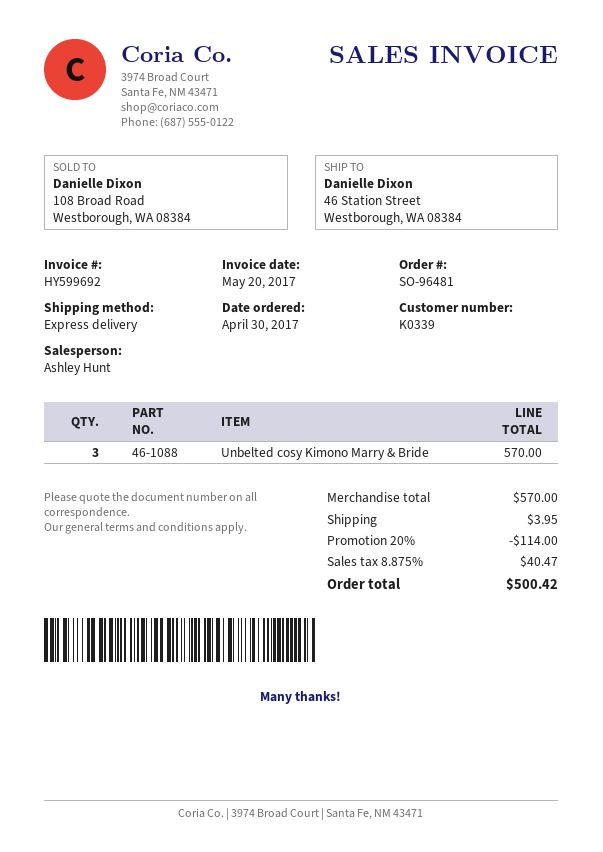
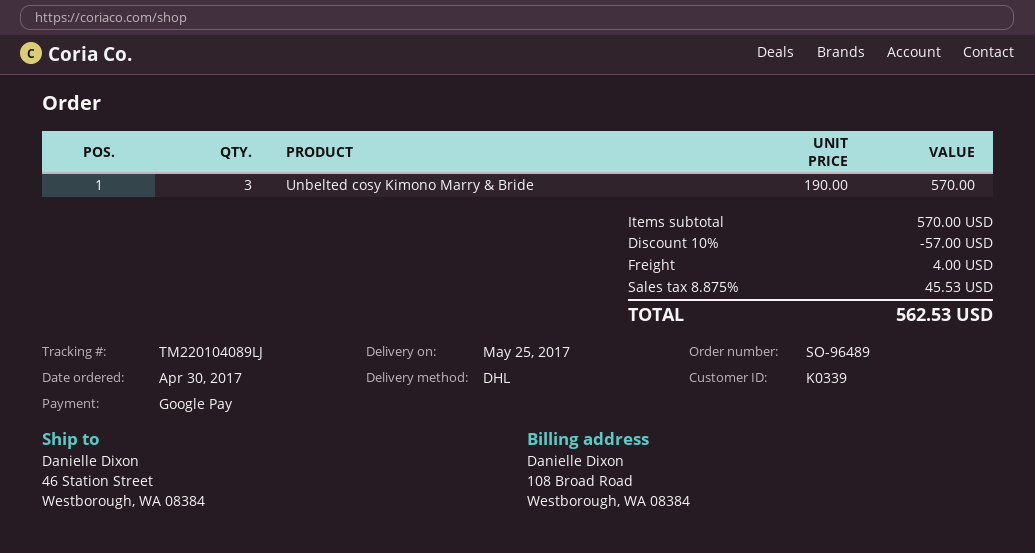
order number: SO-96481 -> SO-96489
shipping method: express -> DHL
discount: 20% = 114.00 -> 10% = 57.00
shipping: 3.95 -> 4.00
tax: 8.875% = 40.47 -> 8.875% = 45.53
total: 500.42 -> 562.53

